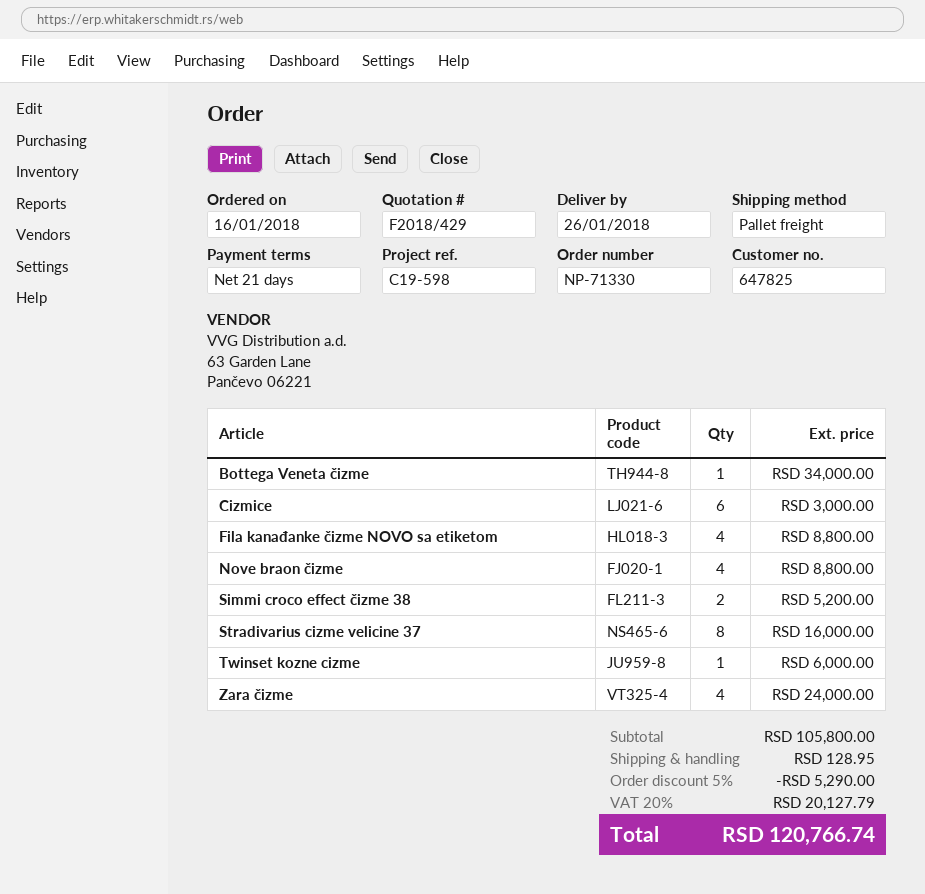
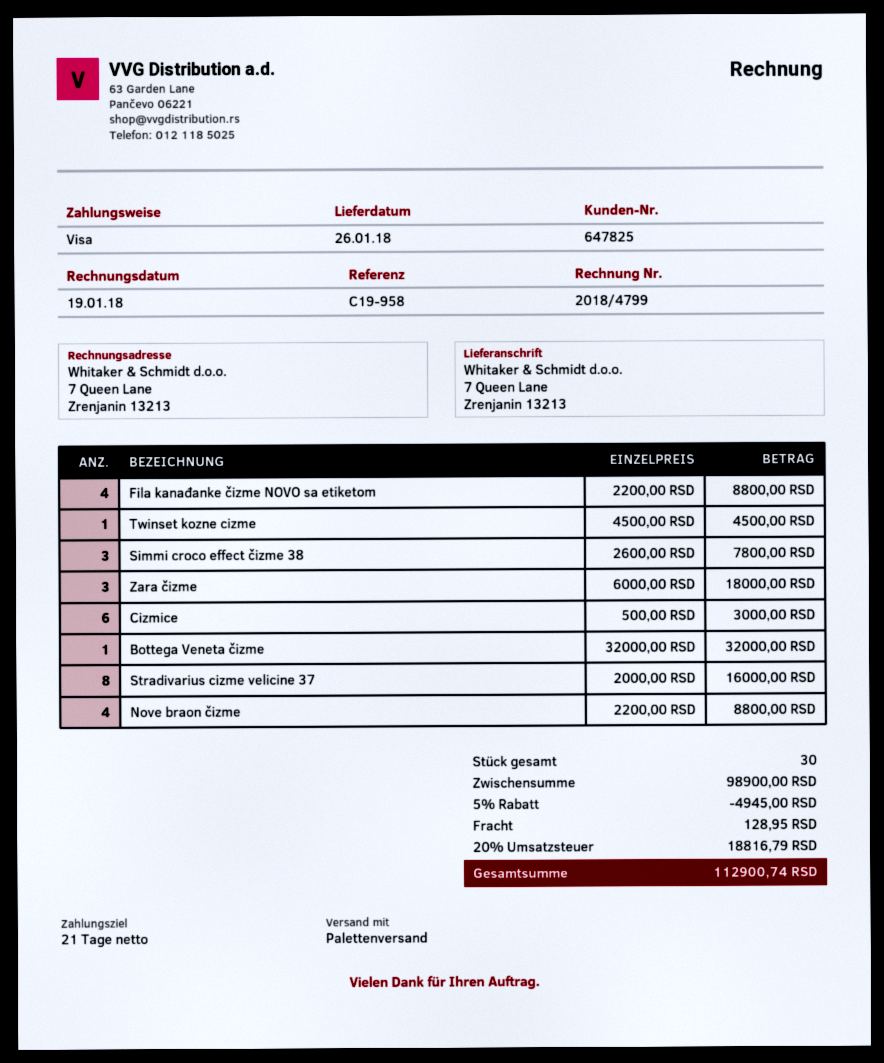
reference: C19-598 -> C19-958
Bottega Veneta čizme: 1 for 34000.00 -> 1 for 32000.00
Simmi croco effect čizme 38: 2 for 5200.00 -> 3 for 7800.00
Twinset kozne cizme: 1 for 6000.00 -> 1 for 4500.00
Zara čizme: 4 for 24000.00 -> 3 for 18000.00
subtotal: 105800.00 -> 98900.00
discount: 5% = 5290.00 -> 5% = 4945.00
tax: 20% = 20127.79 -> 20% = 18816.79
total: 120766.74 -> 112900.74

